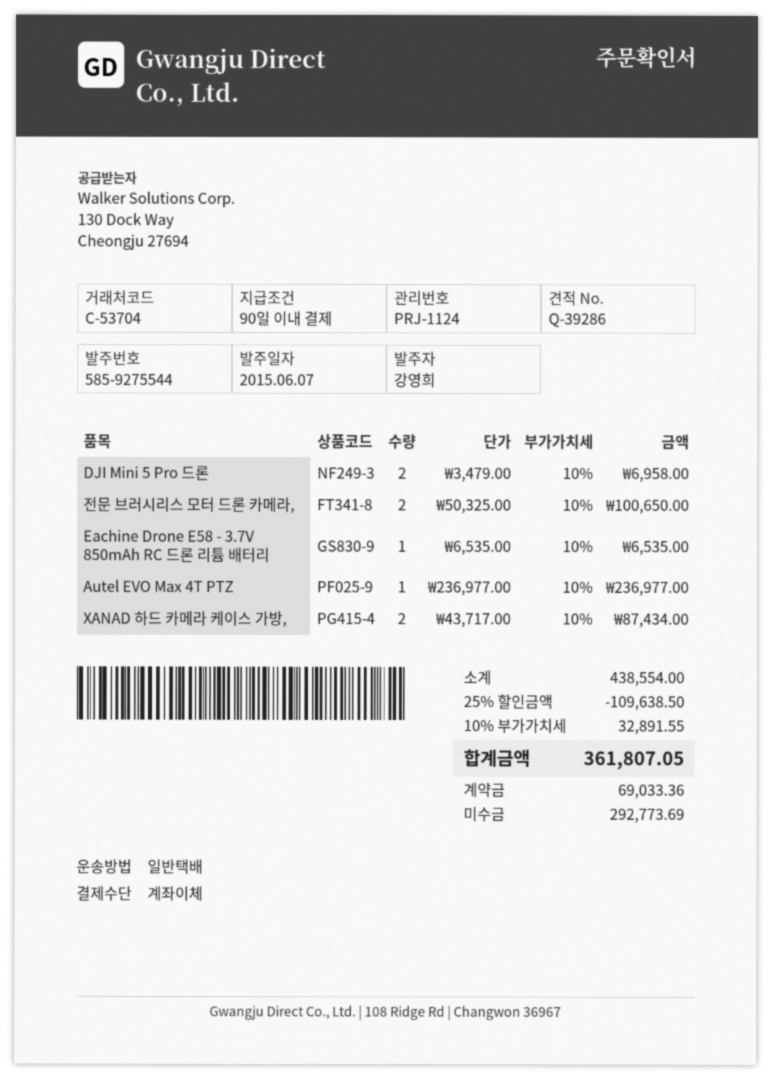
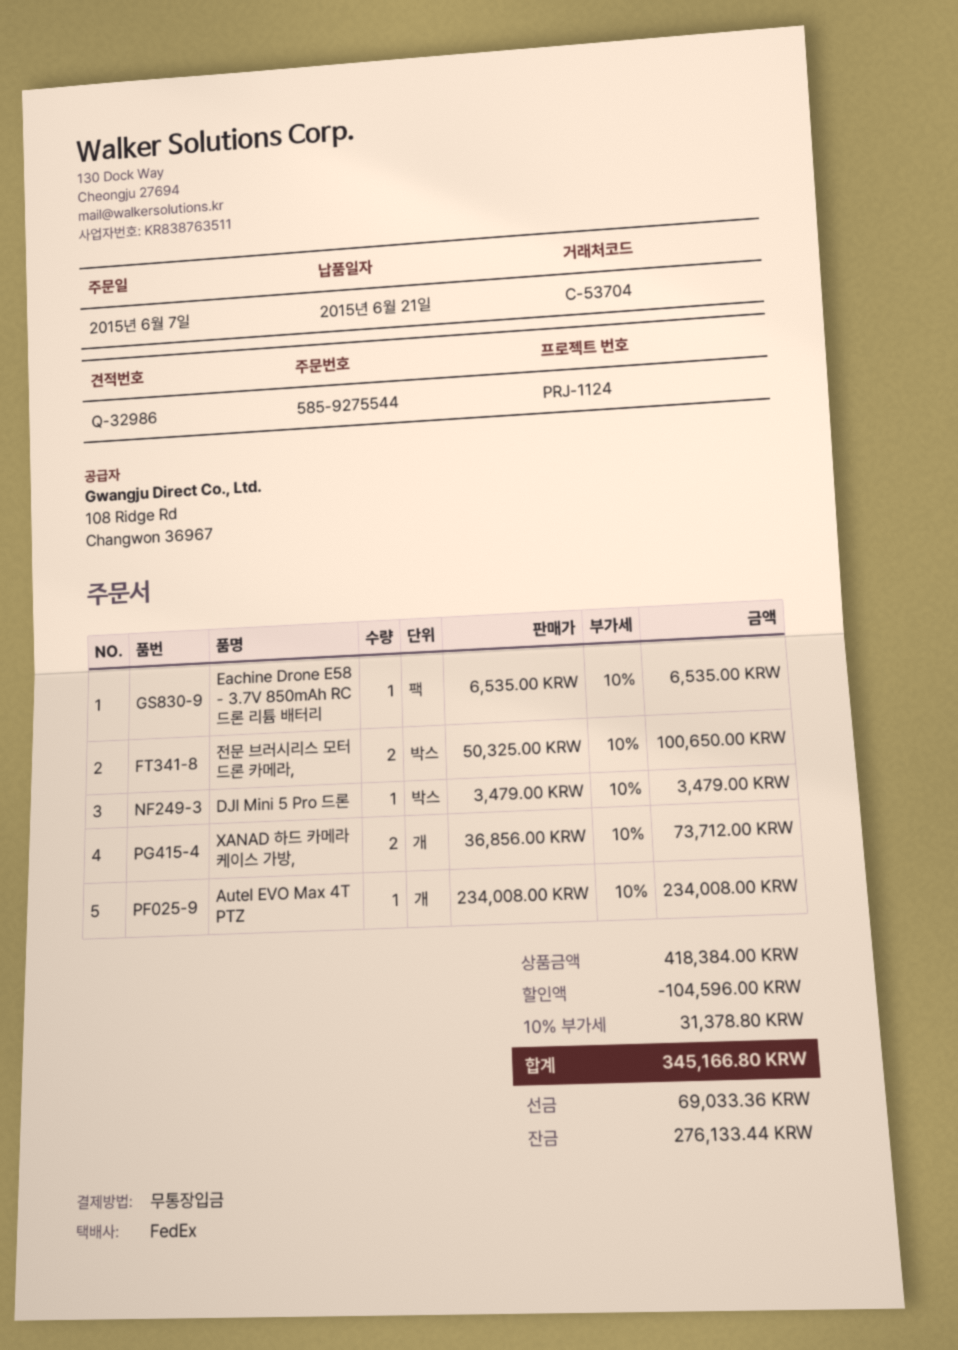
quote number: Q-39286 -> Q-32986
shipping method: standard -> FedEx
DJI Mini 5 Pro 드론: 2 x 3479.00 = 6958.00 -> 1 x 3479.00 = 3479.00
Autel EVO Max 4T PTZ: 1 x 236977.00 = 236977.00 -> 1 x 234008.00 = 234008.00
XANAD 하드 카메라 케이스 가방,: 2 x 43717.00 = 87434.00 -> 2 x 36856.00 = 73712.00
subtotal: 438554.00 -> 418384.00
discount: 109638.50 -> 104596.00
tax: 10% = 32891.55 -> 10% = 31378.80
total: 361807.05 -> 345166.80
balance: 292773.69 -> 276133.44

